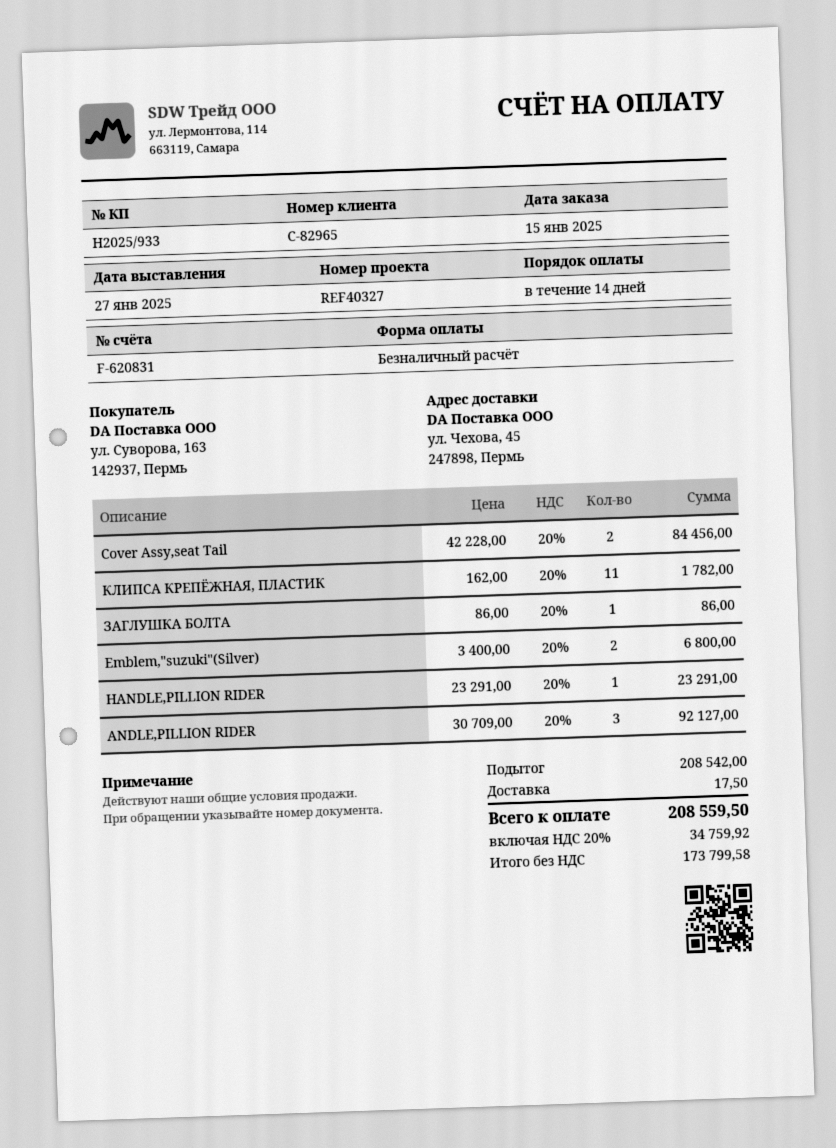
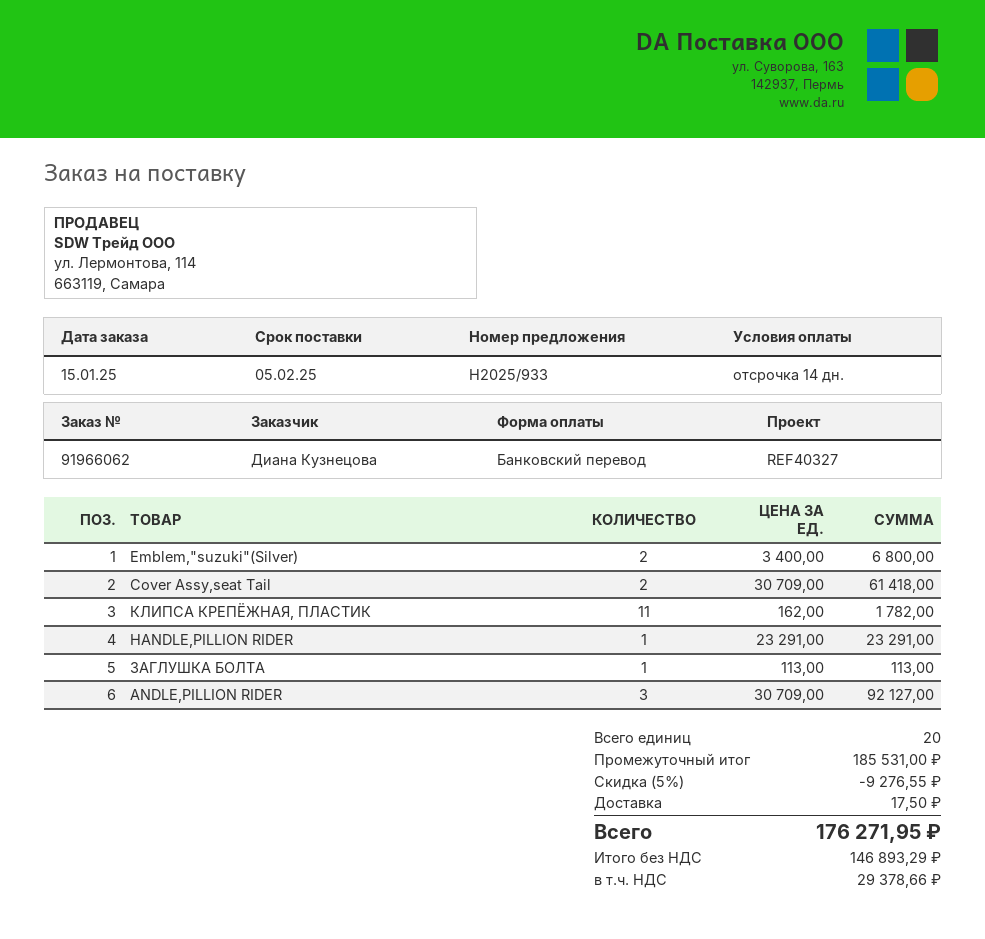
Cover Assy,seat Tail: 2 x 42228.00 = 84456.00 -> 2 x 30709.00 = 61418.00
ЗАГЛУШКА БОЛТА: 1 x 86.00 = 86.00 -> 1 x 113.00 = 113.00
subtotal: 208542.00 -> 185531.00
discount: none -> 5% = 9276.55
net: 173799.58 -> 146893.29
tax: 34759.92 -> 29378.66
total: 208559.50 -> 176271.95

